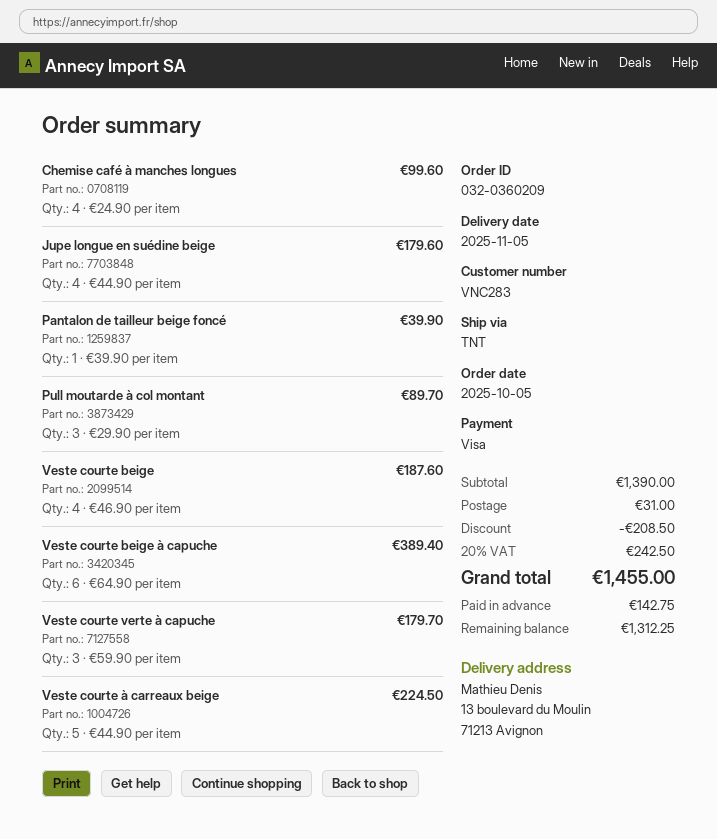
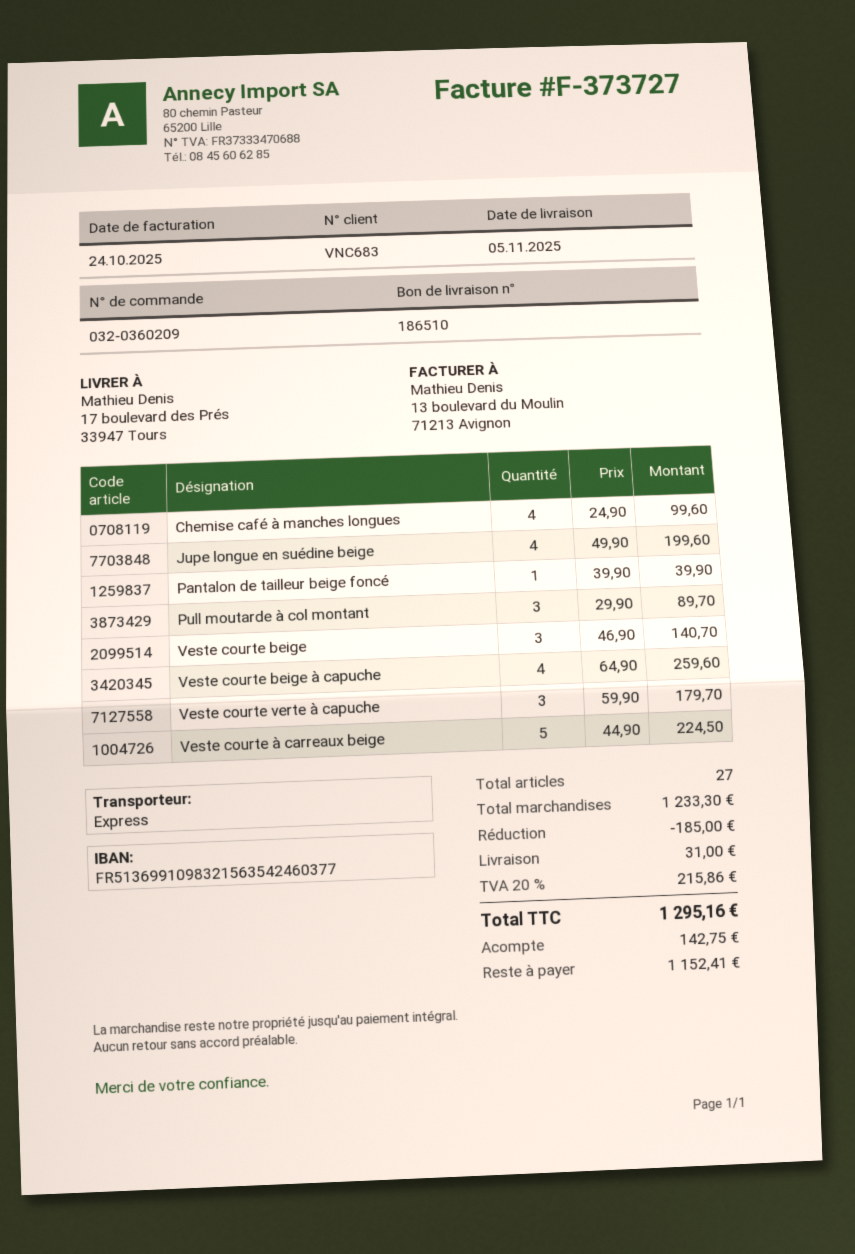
customer number: VNC283 -> VNC683
shipping method: TNT -> express
ship to: 13 boulevard du Moulin, 71213 Avignon -> 17 boulevard des Prés, 33947 Tours
Jupe longue en suédine beige: 4 x 44.90 = 179.60 -> 4 x 49.90 = 199.60
Veste courte beige: 4 x 46.90 = 187.60 -> 3 x 46.90 = 140.70
Veste courte beige à capuche: 6 x 64.90 = 389.40 -> 4 x 64.90 = 259.60
subtotal: 1390.00 -> 1233.30
discount: 208.50 -> 185.00
tax: 20% = 242.50 -> 20% = 215.86
total: 1455.00 -> 1295.16
balance: 1312.25 -> 1152.41

